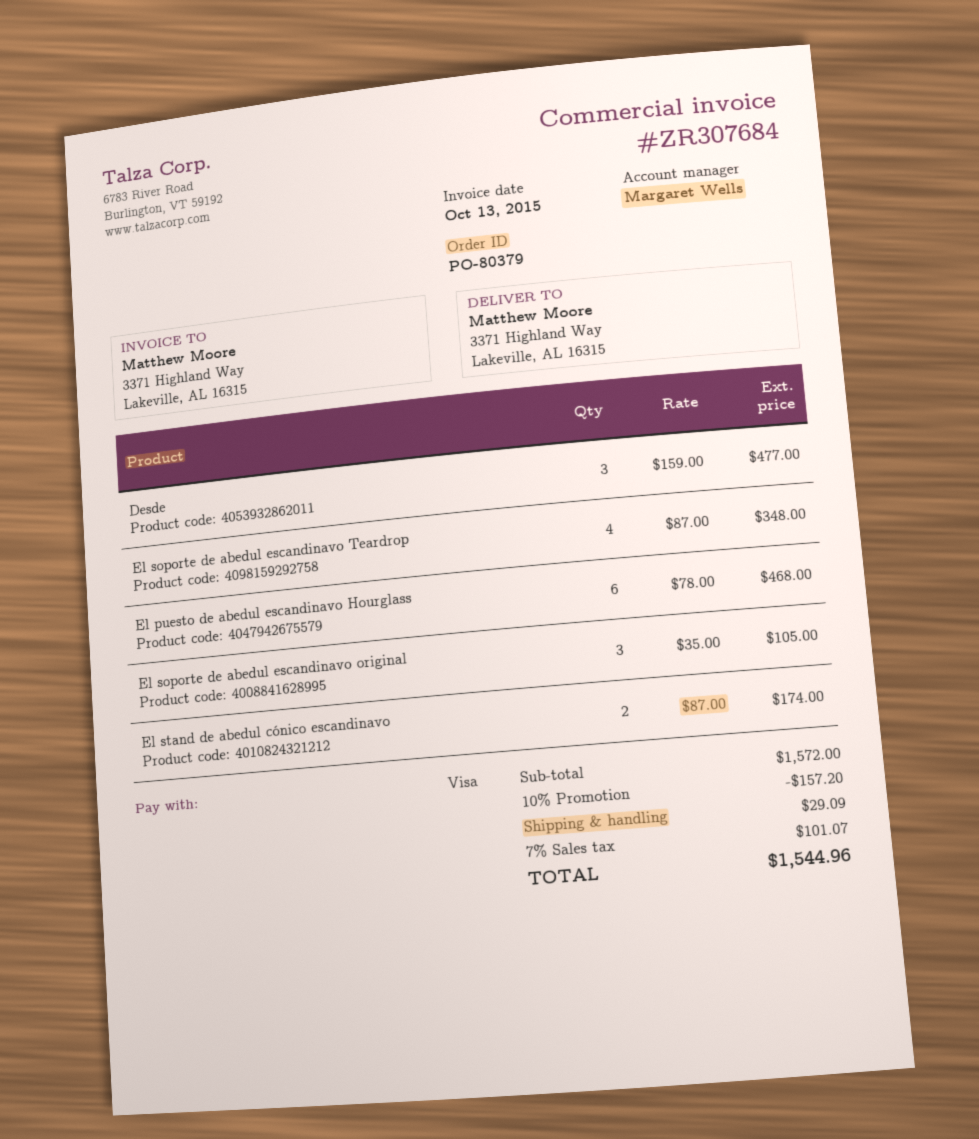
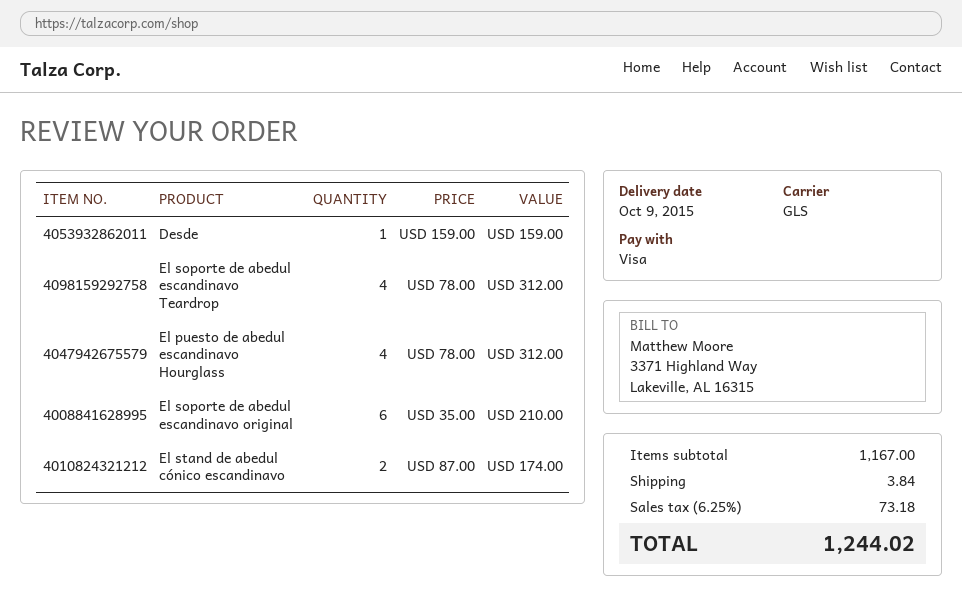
Desde: 3 x 159.00 = 477.00 -> 1 x 159.00 = 159.00
El soporte de abedul escandinavo Teardrop: 4 x 87.00 = 348.00 -> 4 x 78.00 = 312.00
El puesto de abedul escandinavo Hourglass: 6 x 78.00 = 468.00 -> 4 x 78.00 = 312.00
El soporte de abedul escandinavo original: 3 x 35.00 = 105.00 -> 6 x 35.00 = 210.00
subtotal: 1572.00 -> 1167.00
discount: 10% = 157.20 -> none
shipping: 29.09 -> 3.84
tax: 7% = 101.07 -> 6.25% = 73.18
total: 1544.96 -> 1244.02

